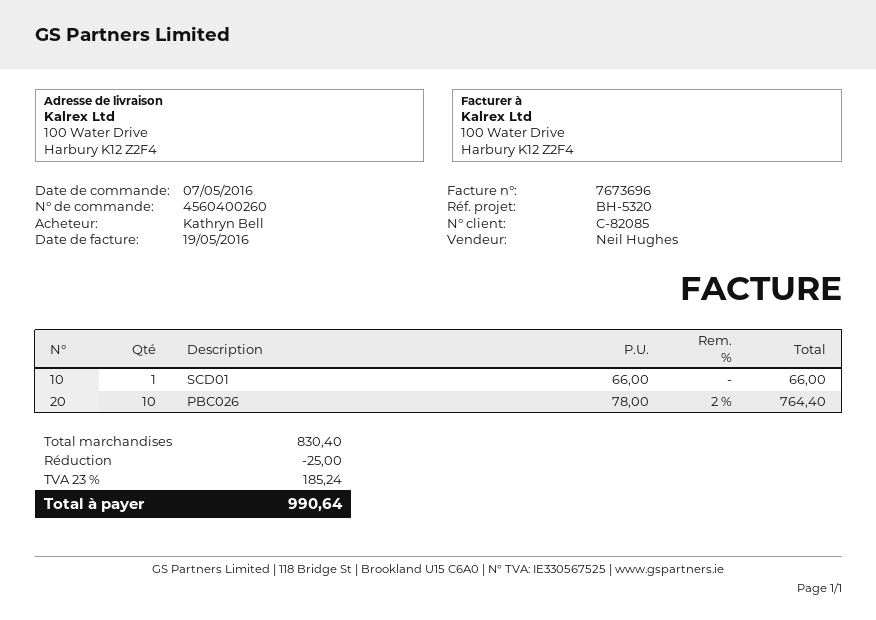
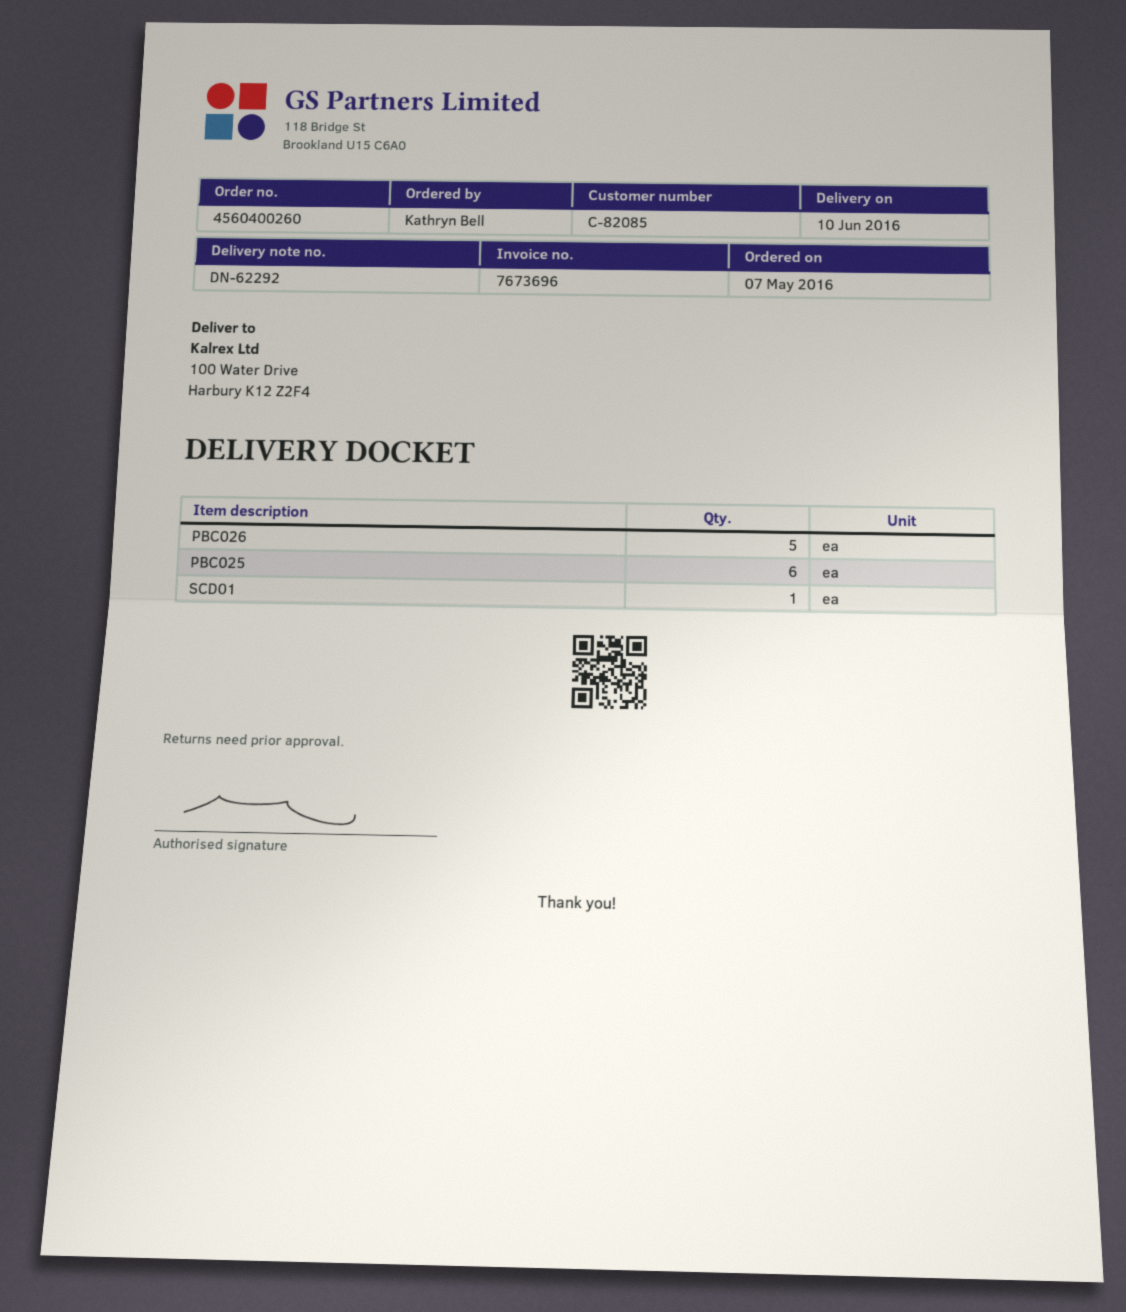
PBC026: 10 -> 5
PBC025: none -> 6

